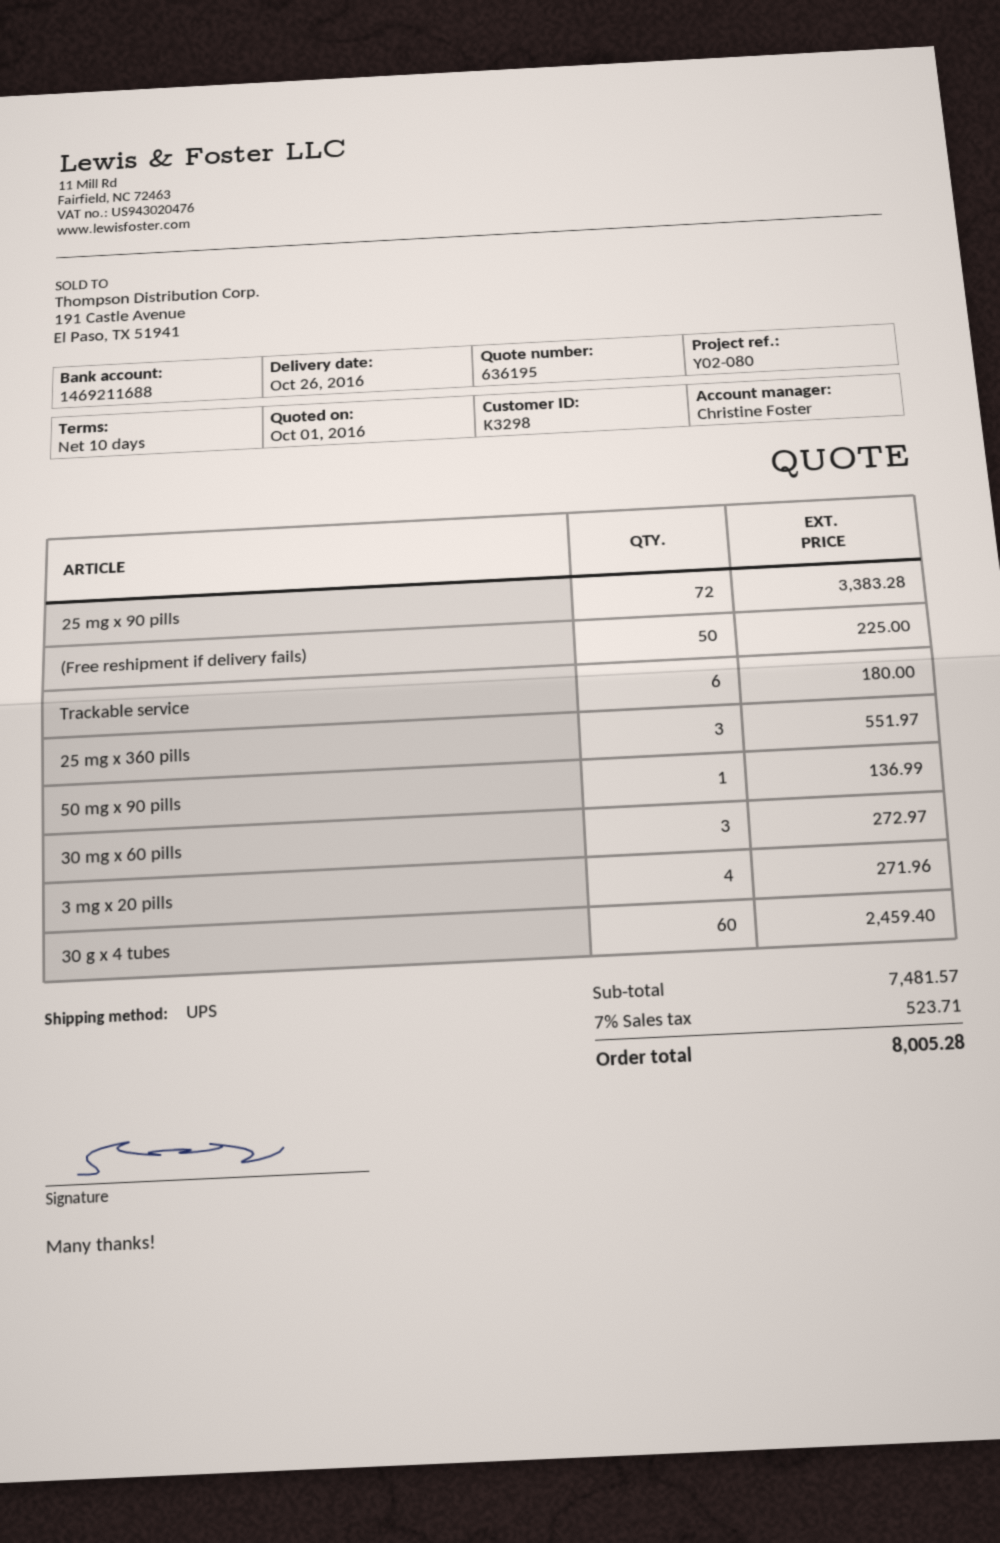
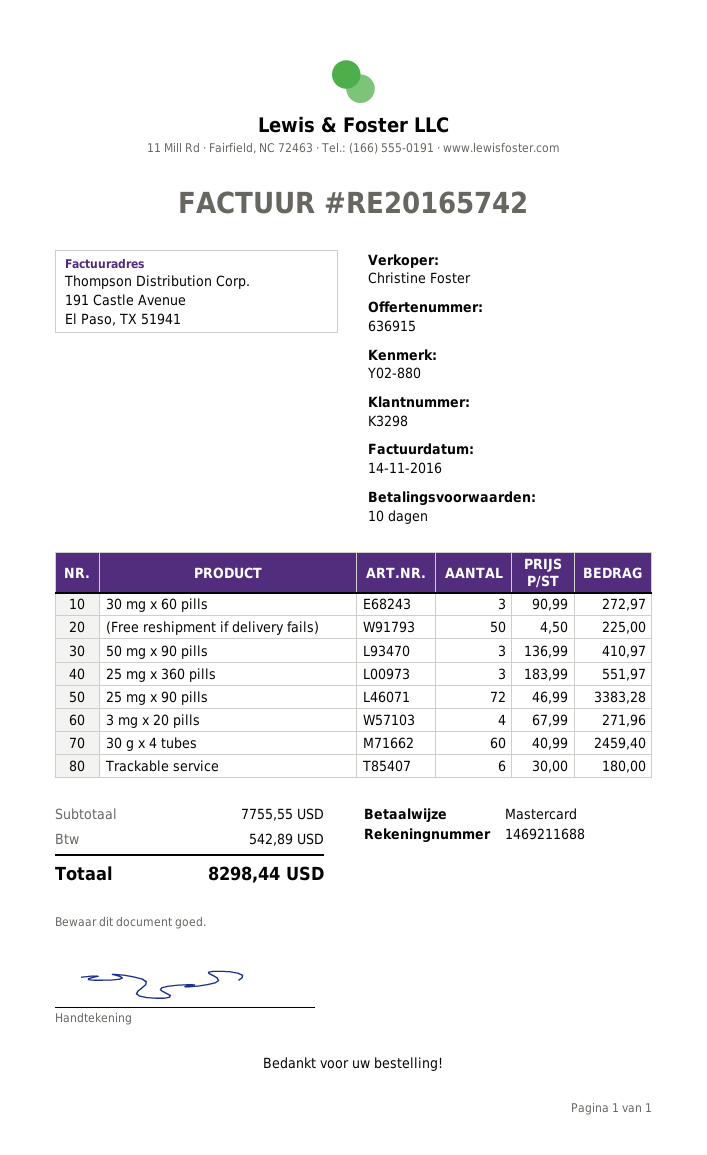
quote number: 636195 -> 636915
reference: Y02-080 -> Y02-880
50 mg x 90 pills: 1 for 136.99 -> 3 for 410.97
subtotal: 7481.57 -> 7755.55
tax: 523.71 -> 542.89
total: 8005.28 -> 8298.44

